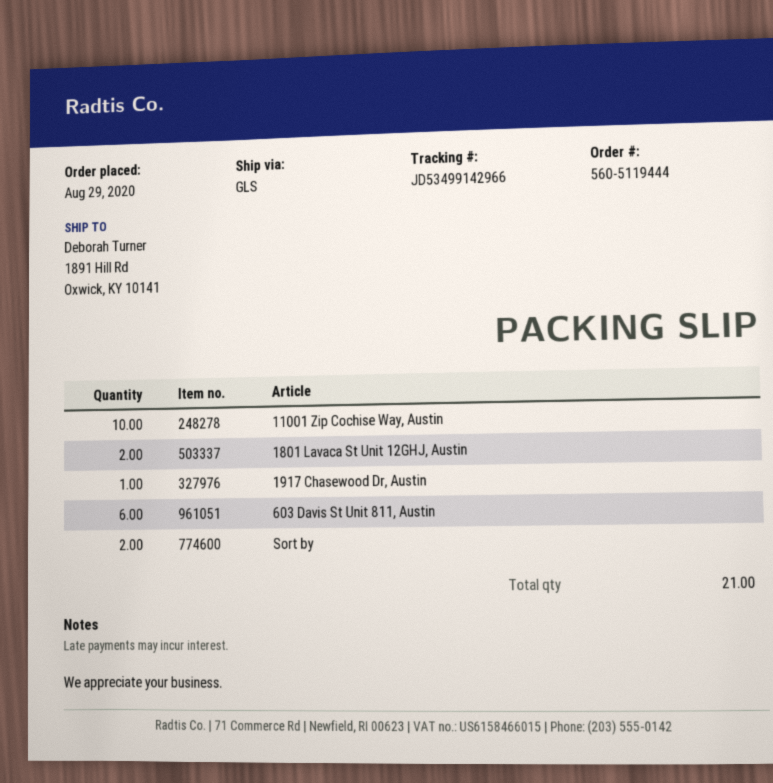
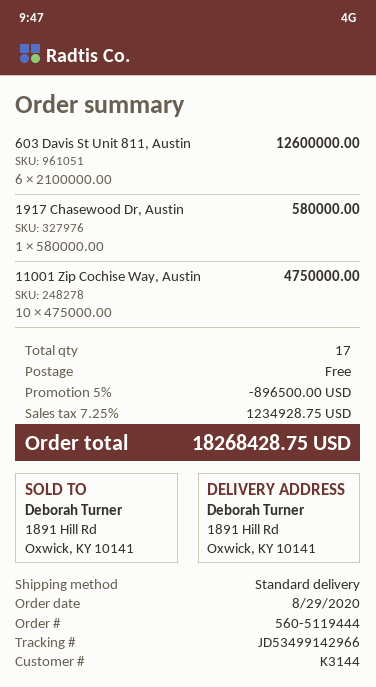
shipping method: GLS -> standard
1801 Lavaca St Unit 12GHJ, Austin: 2 -> none
Sort by: 2 -> none
total quantity: 21 -> 17

